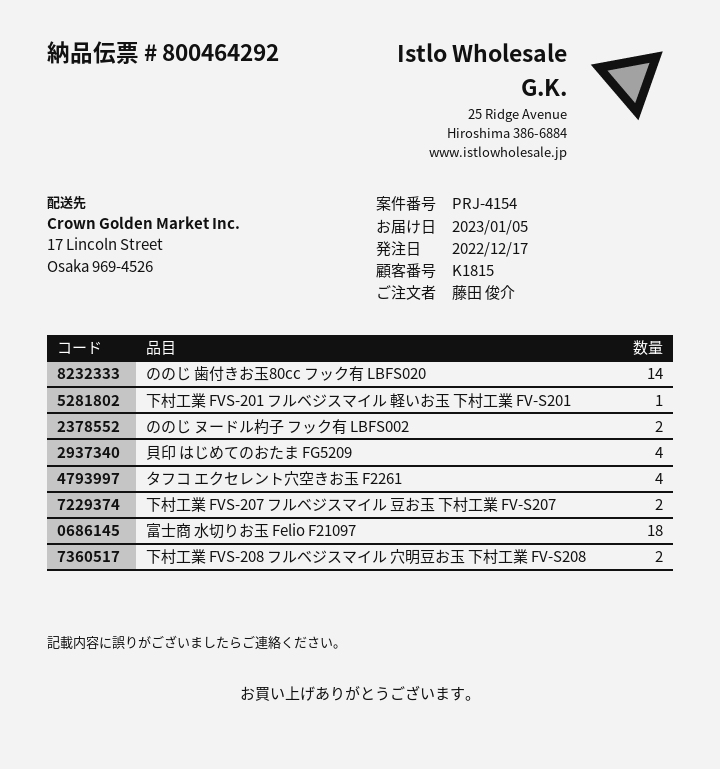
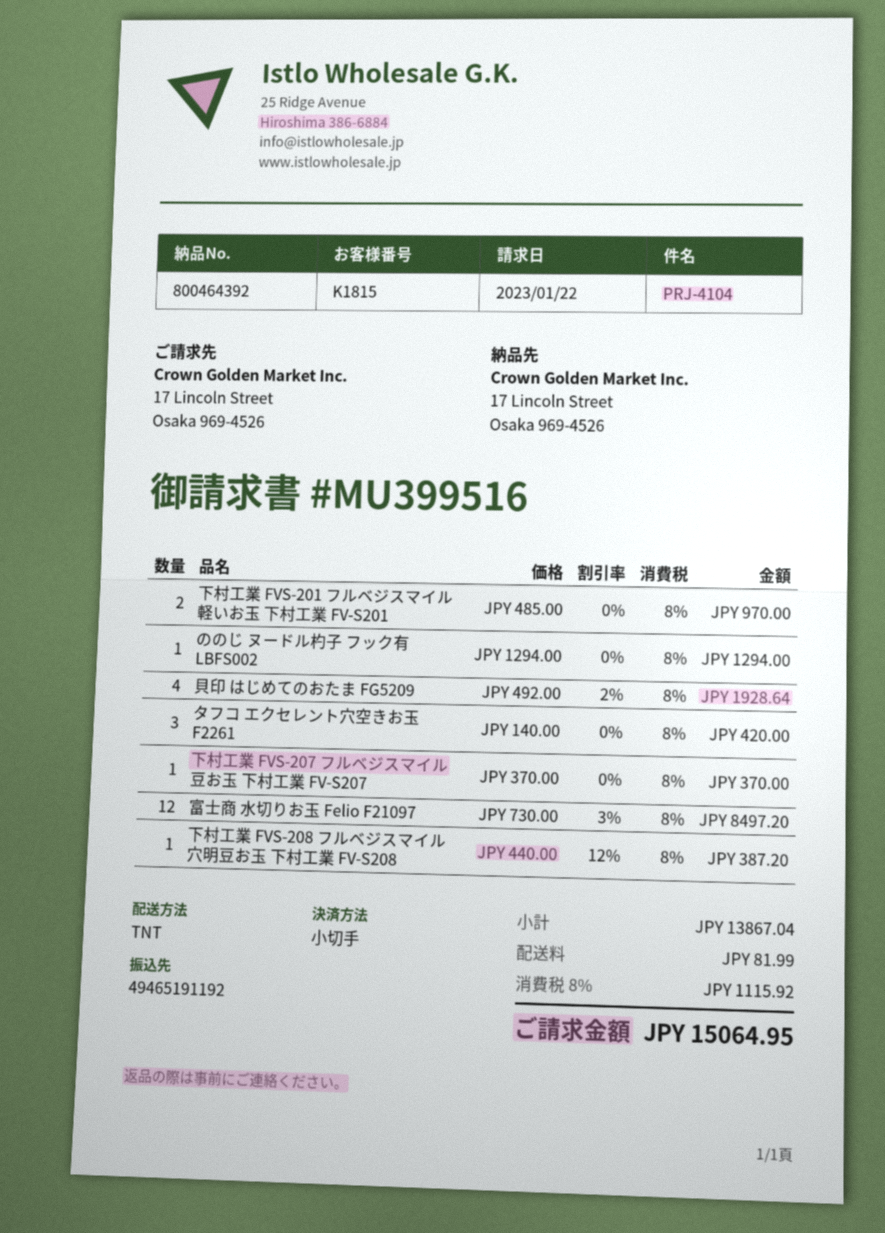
delivery note number: 800464292 -> 800464392
reference: PRJ-4154 -> PRJ-4104
ののじ 歯付きお玉80cc フック有 LBFS020: 14 -> none
下村工業 FVS-201 フルベジスマイル 軽いお玉 下村工業 FV-S201: 1 -> 2
ののじ ヌードル杓子 フック有 LBFS002: 2 -> 1
タフコ エクセレント穴空きお玉 F2261: 4 -> 3
下村工業 FVS-207 フルベジスマイル 豆お玉 下村工業 FV-S207: 2 -> 1
富士商 水切りお玉 Felio F21097: 18 -> 12
下村工業 FVS-208 フルベジスマイル 穴明豆お玉 下村工業 FV-S208: 2 -> 1

